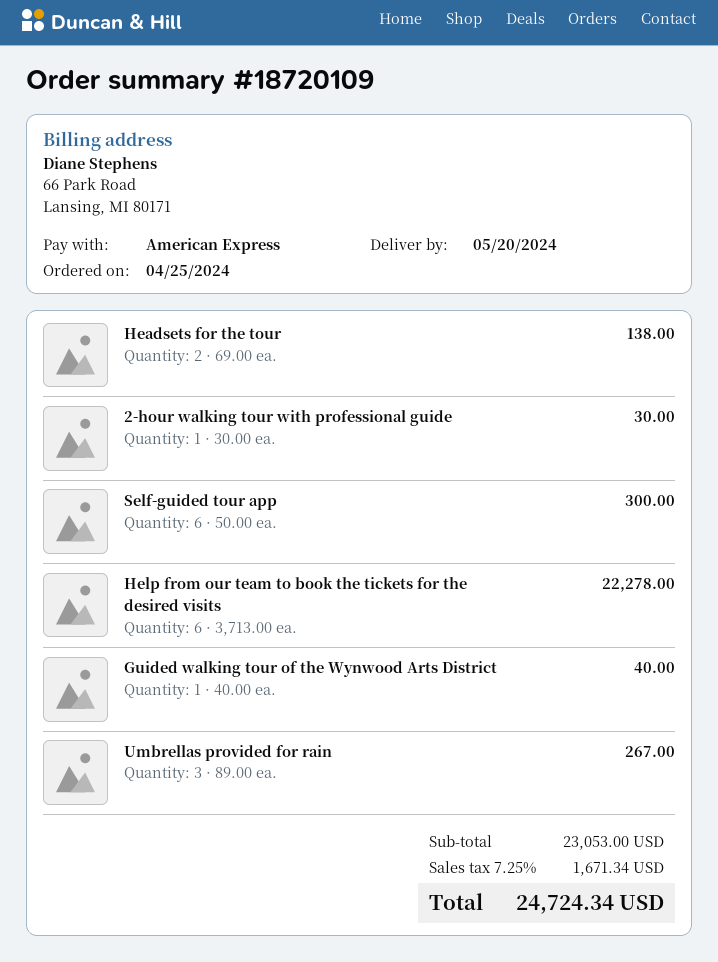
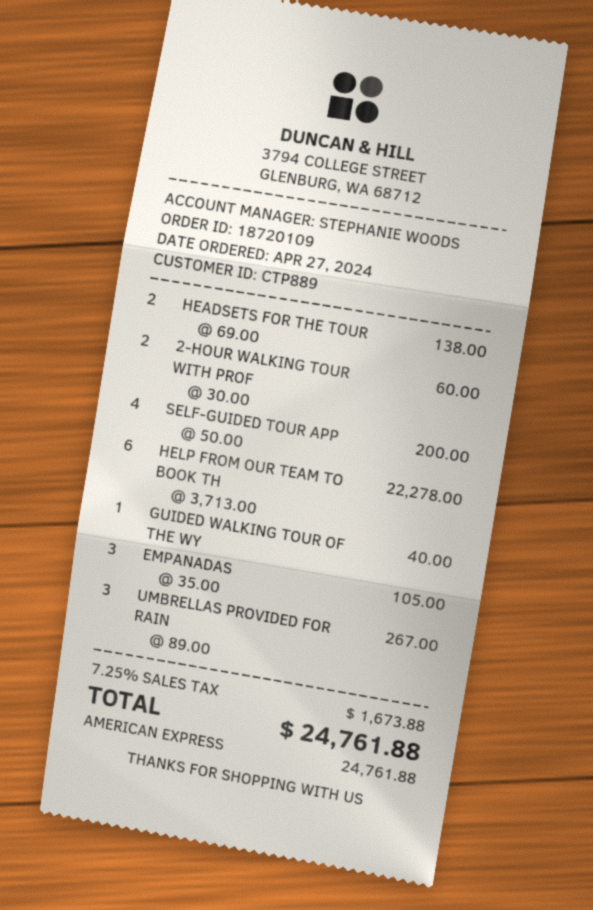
order date: 2024-04-25 -> 2024-04-27
2-hour walking tour with professional guide: 1 x 30.00 = 30.00 -> 2 x 30.00 = 60.00
Self-guided tour app: 6 x 50.00 = 300.00 -> 4 x 50.00 = 200.00
EMPANADAS: none -> 3 x 35.00 = 105.00
tax: 7.25% = 1671.34 -> 7.25% = 1673.88
total: 24724.34 -> 24761.88

